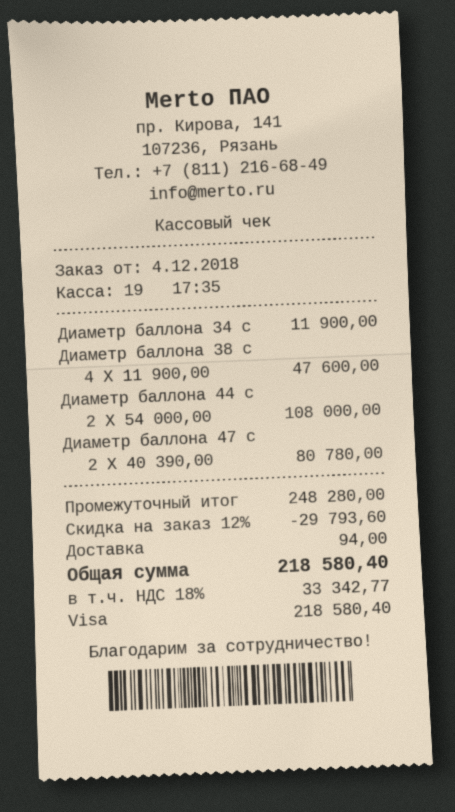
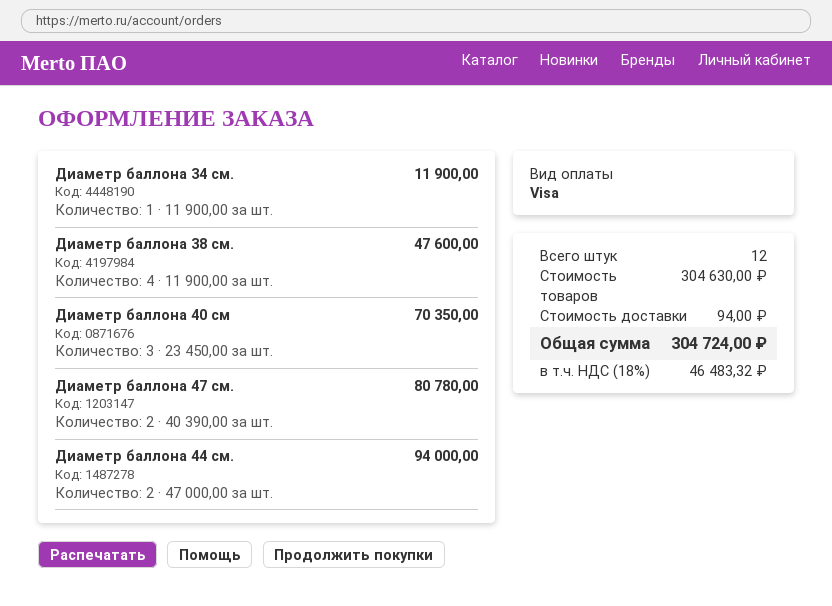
Диаметр баллона 44 с: 2 x 54000.00 = 108000.00 -> 2 x 47000.00 = 94000.00
Диаметр баллона 40 см: none -> 3 x 23450.00 = 70350.00
subtotal: 248280.00 -> 304630.00
discount: 12% = 29793.60 -> none
tax: 18% = 33342.77 -> 18% = 46483.32
total: 218580.40 -> 304724.00

